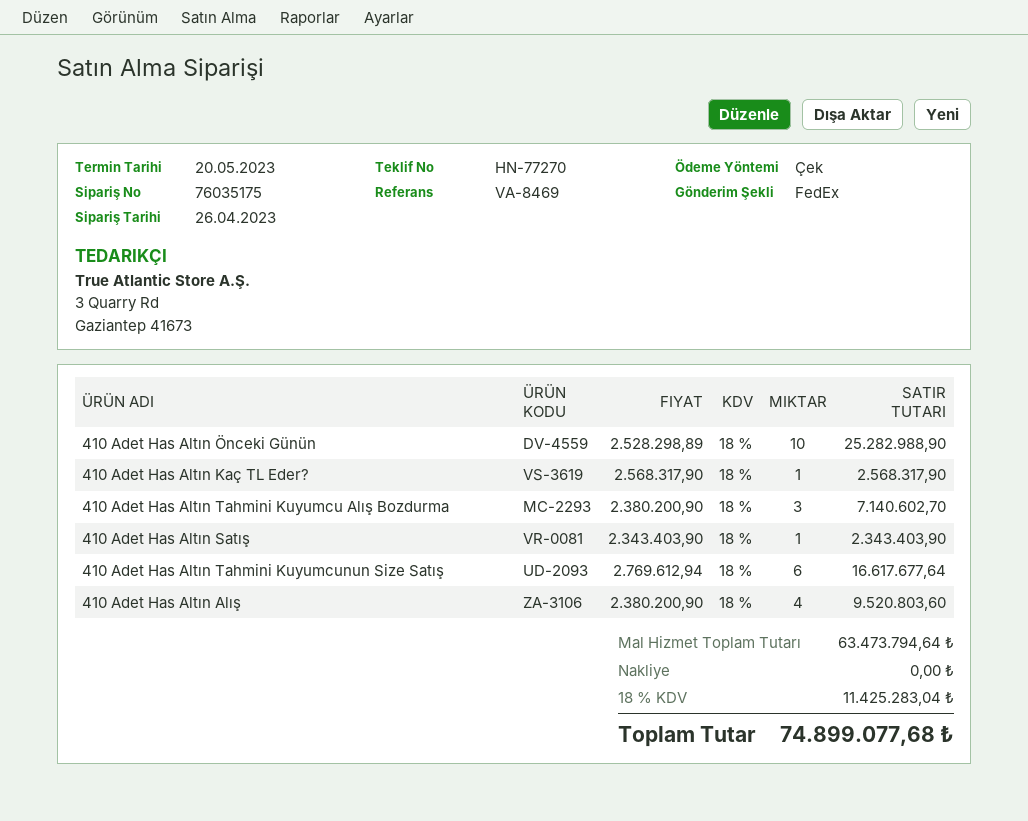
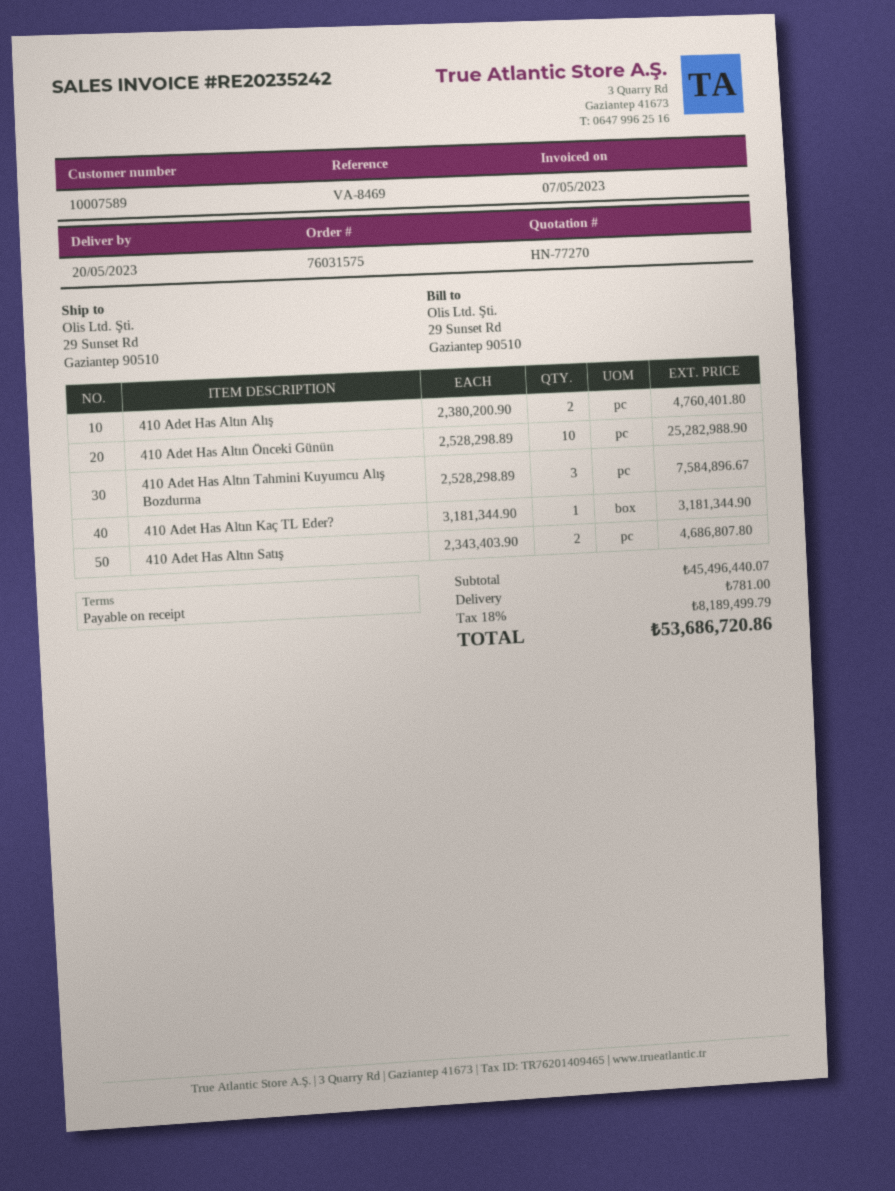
order number: 76035175 -> 76031575
410 Adet Has Altın Kaç TL Eder?: 1 x 2568317.90 = 2568317.90 -> 1 x 3181344.90 = 3181344.90
410 Adet Has Altın Tahmini Kuyumcu Alış Bozdurma: 3 x 2380200.90 = 7140602.70 -> 3 x 2528298.89 = 7584896.67
410 Adet Has Altın Satış: 1 x 2343403.90 = 2343403.90 -> 2 x 2343403.90 = 4686807.80
410 Adet Has Altın Tahmini Kuyumcunun Size Satış: 6 x 2769612.94 = 16617677.64 -> none
410 Adet Has Altın Alış: 4 x 2380200.90 = 9520803.60 -> 2 x 2380200.90 = 4760401.80
subtotal: 63473794.64 -> 45496440.07
shipping: 0.00 -> 781.00
tax: 18% = 11425283.04 -> 18% = 8189499.79
total: 74899077.68 -> 53686720.86

